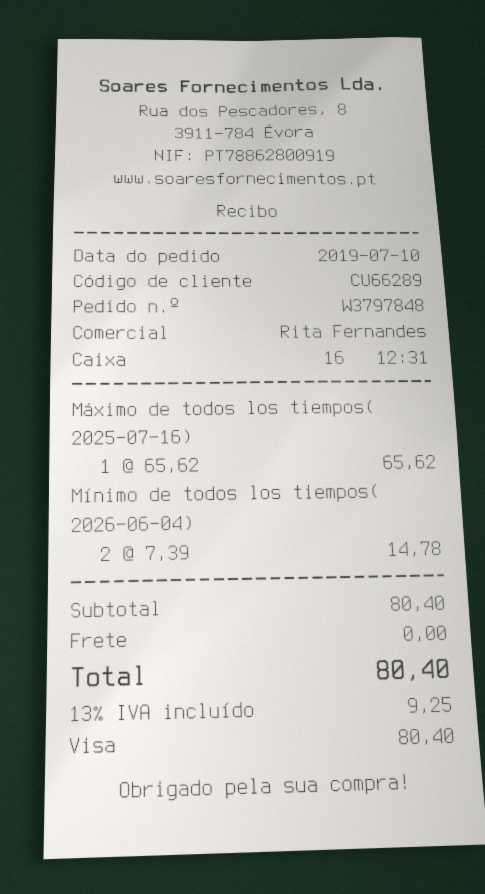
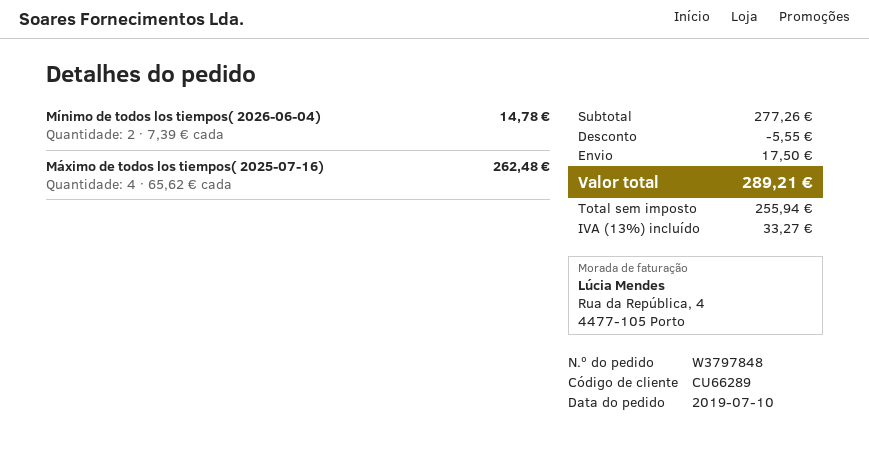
Máximo de todos los tiempos( 2025-07-16): 1 x 65.62 = 65.62 -> 4 x 65.62 = 262.48
subtotal: 80.40 -> 277.26
discount: none -> 5.55
shipping: 0.00 -> 17.50
tax: 13% = 9.25 -> 13% = 33.27
total: 80.40 -> 289.21

